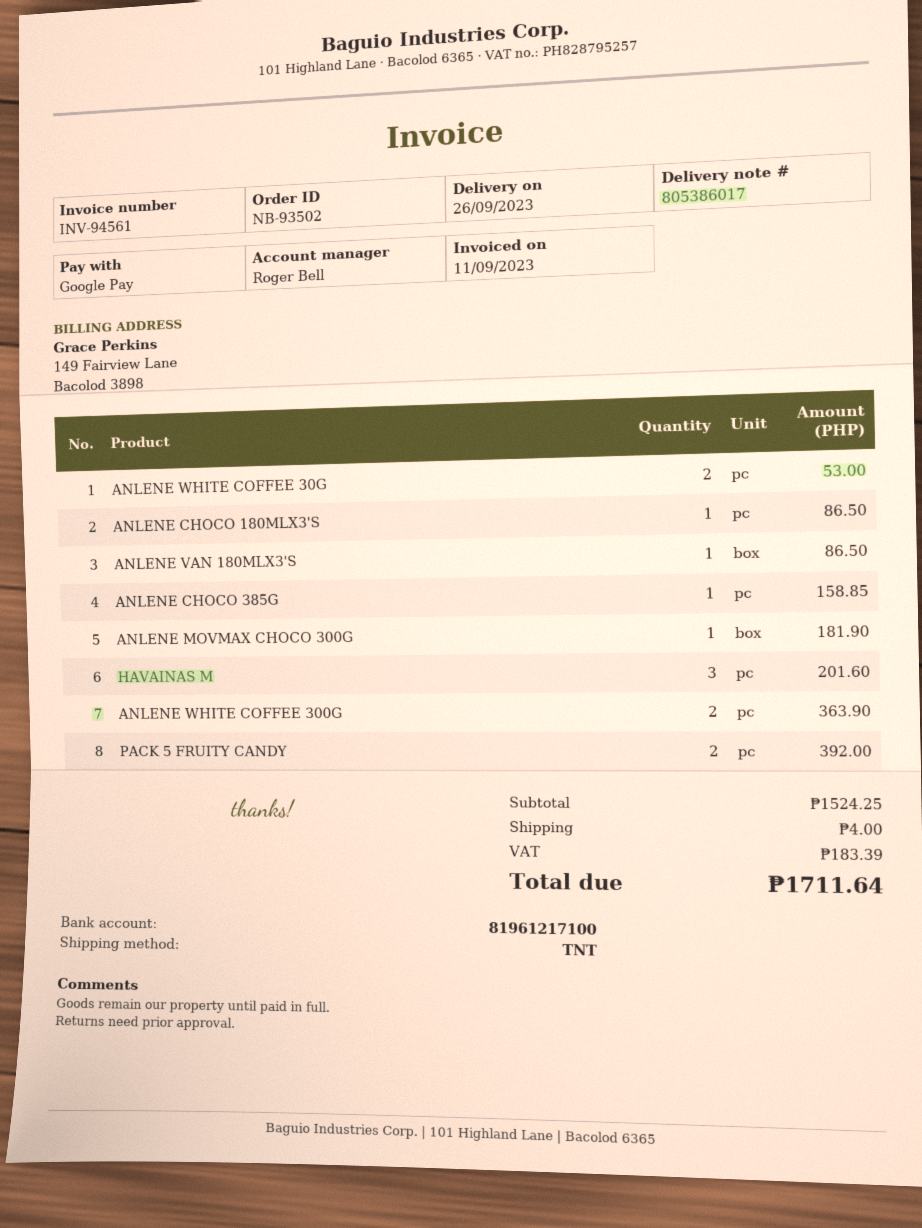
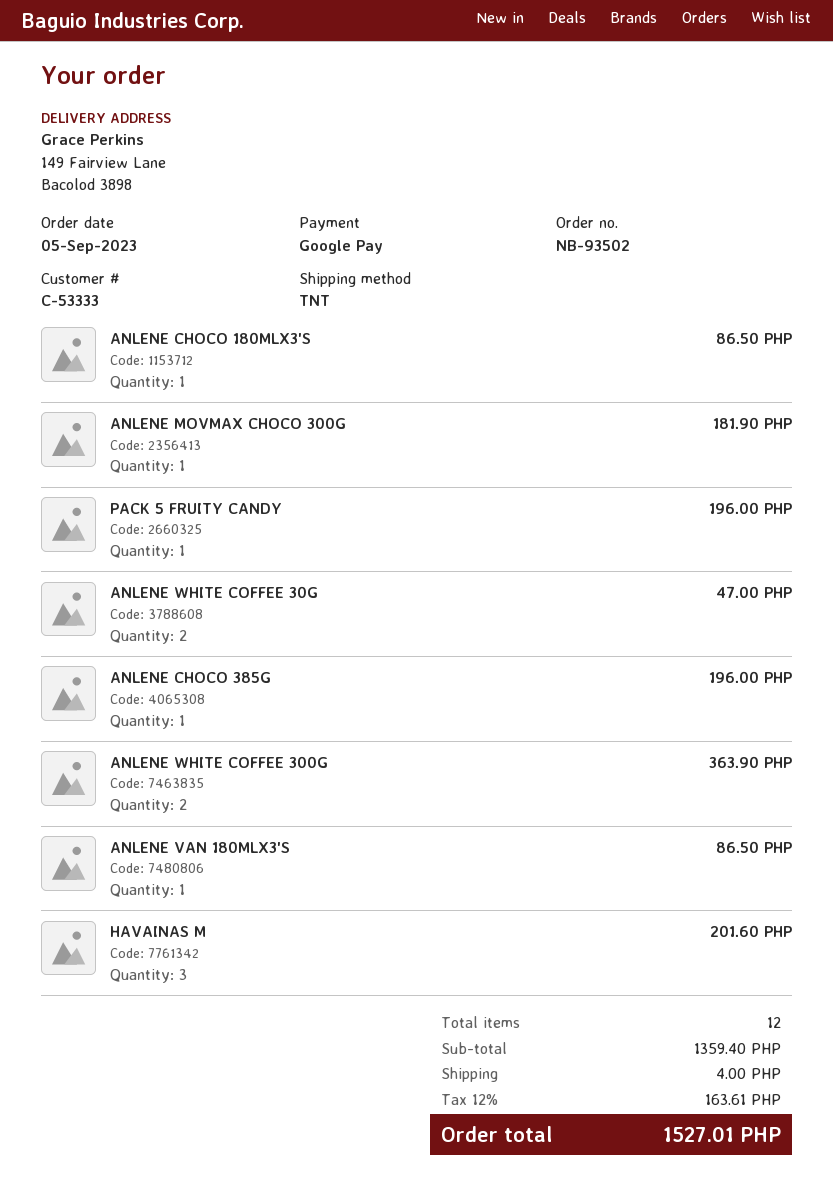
ANLENE WHITE COFFEE 30G: 2 for 53.00 -> 2 for 47.00
ANLENE CHOCO 385G: 1 for 158.85 -> 1 for 196.00
PACK 5 FRUITY CANDY: 2 for 392.00 -> 1 for 196.00
subtotal: 1524.25 -> 1359.40
tax: 183.39 -> 163.61
total: 1711.64 -> 1527.01

